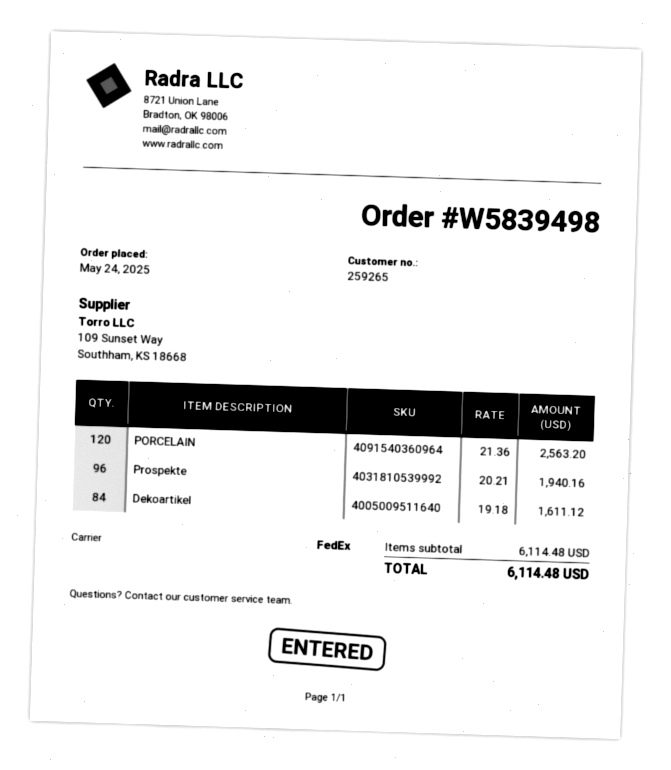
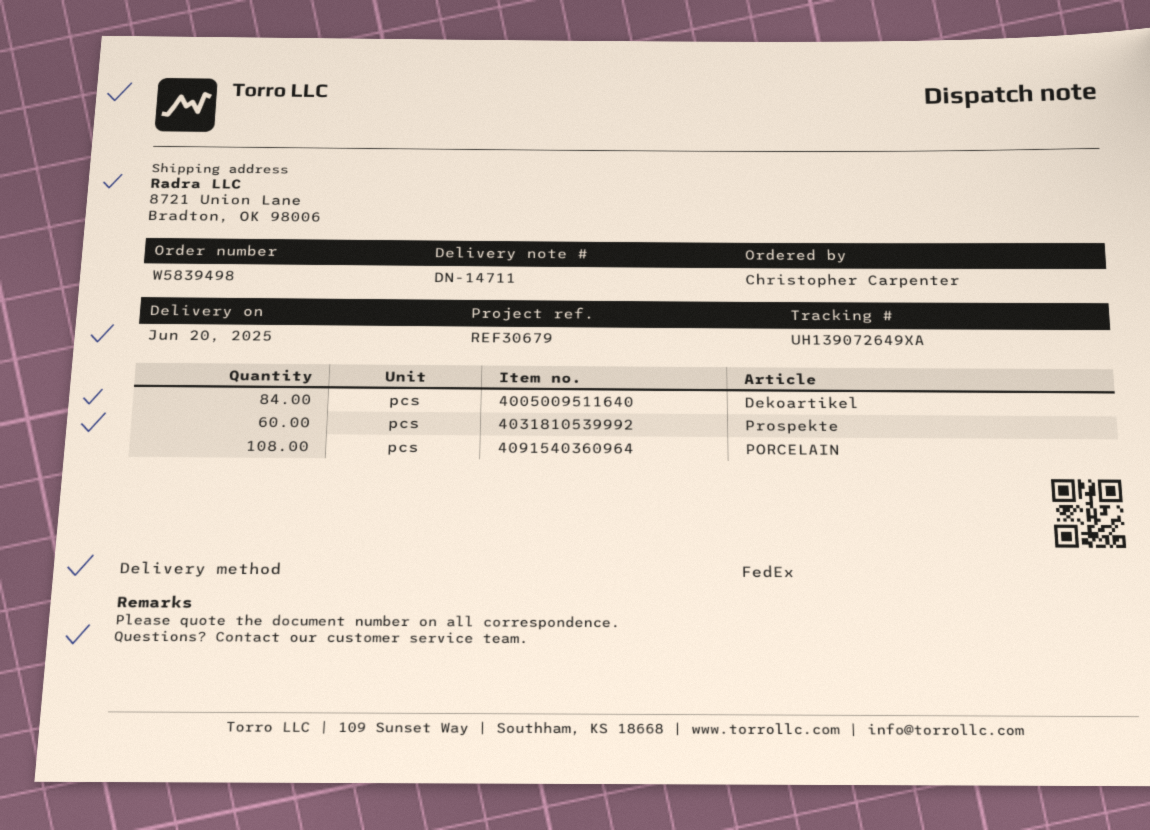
PORCELAIN: 120 -> 108
Prospekte: 96 -> 60

